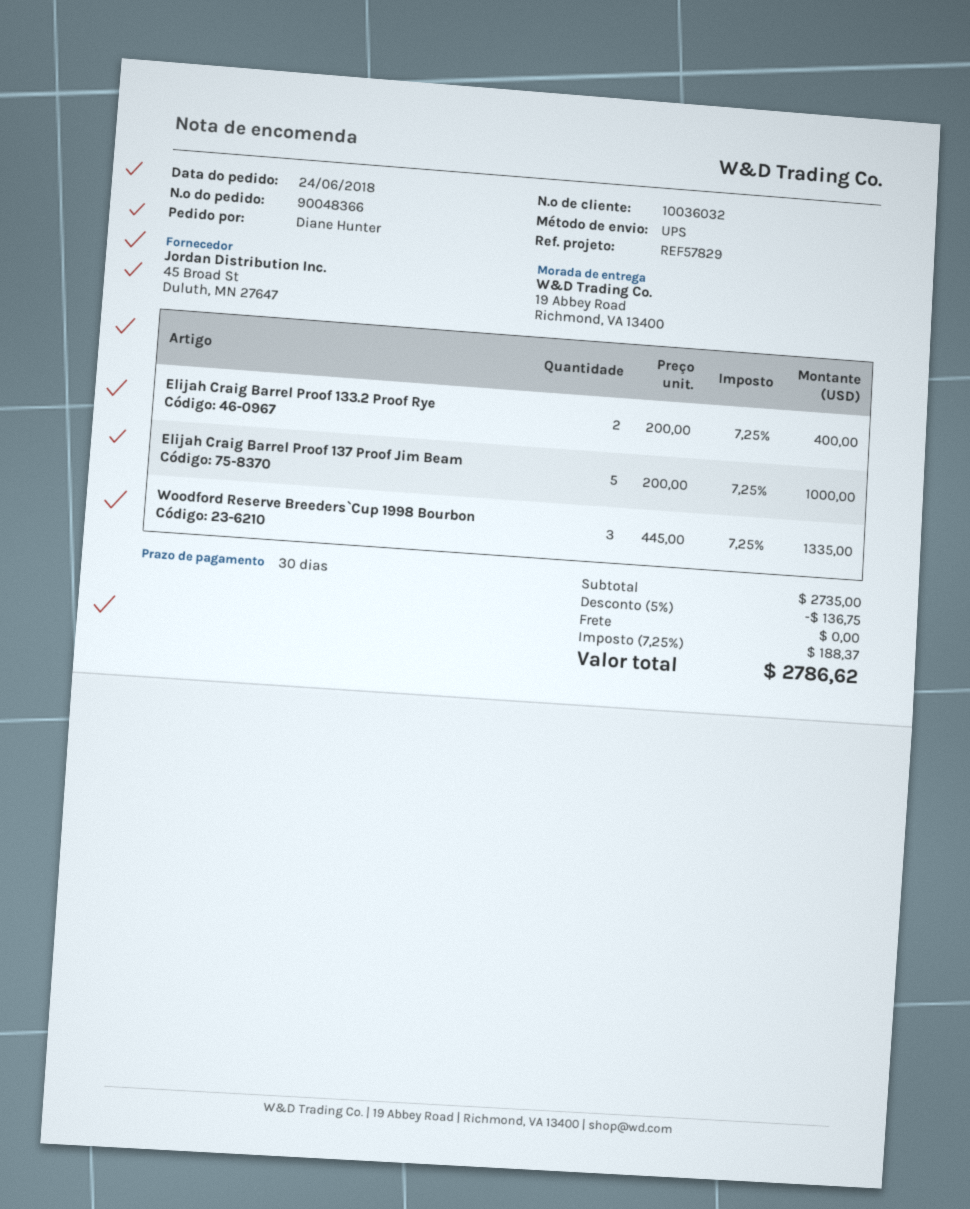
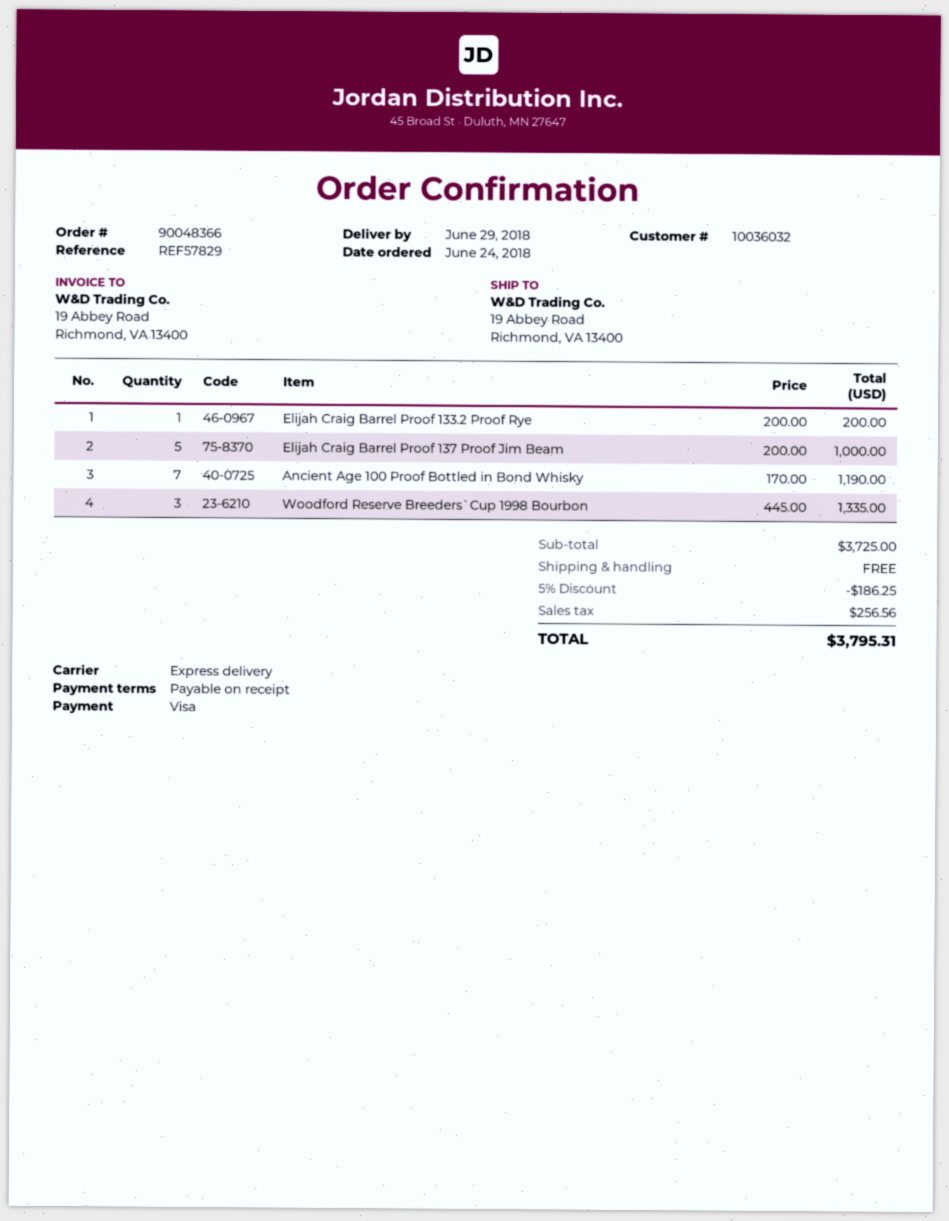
payment terms: 30 days -> on receipt
shipping method: UPS -> express
Elijah Craig Barrel Proof 133.2 Proof Rye: 2 x 200.00 = 400.00 -> 1 x 200.00 = 200.00
Ancient Age 100 Proof Bottled in Bond Whisky: none -> 7 x 170.00 = 1190.00
subtotal: 2735.00 -> 3725.00
discount: 5% = 136.75 -> 5% = 186.25
tax: 188.37 -> 256.56
total: 2786.62 -> 3795.31

